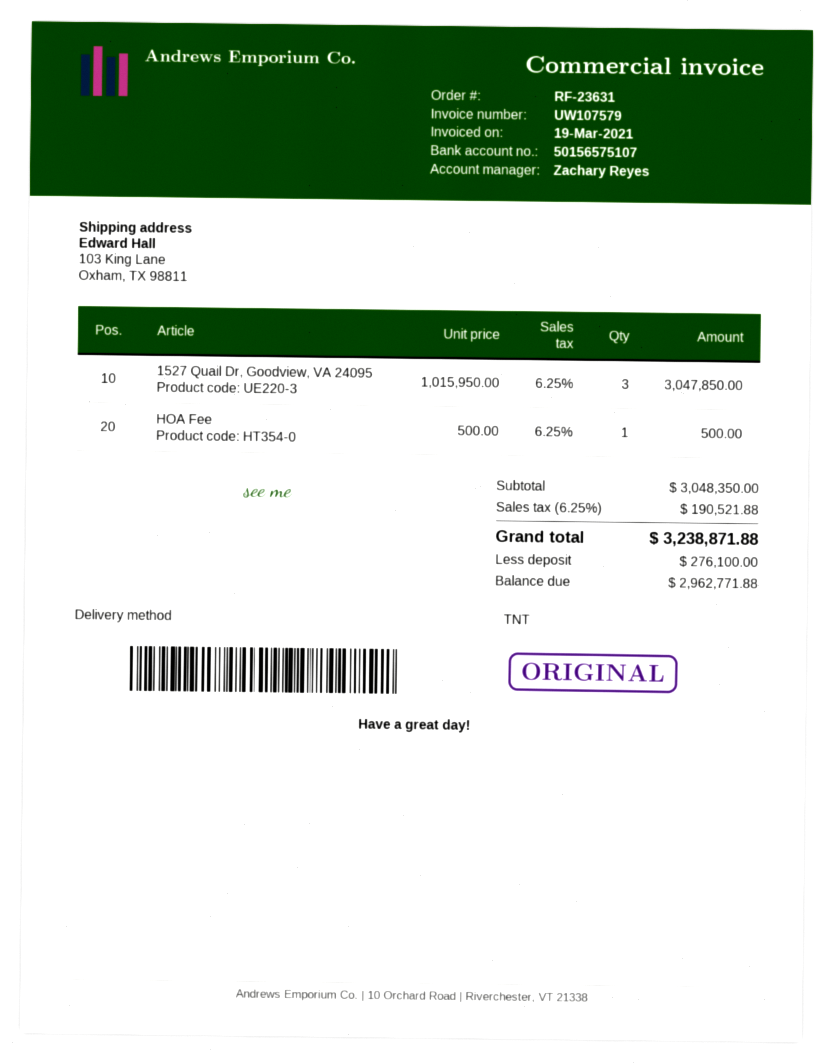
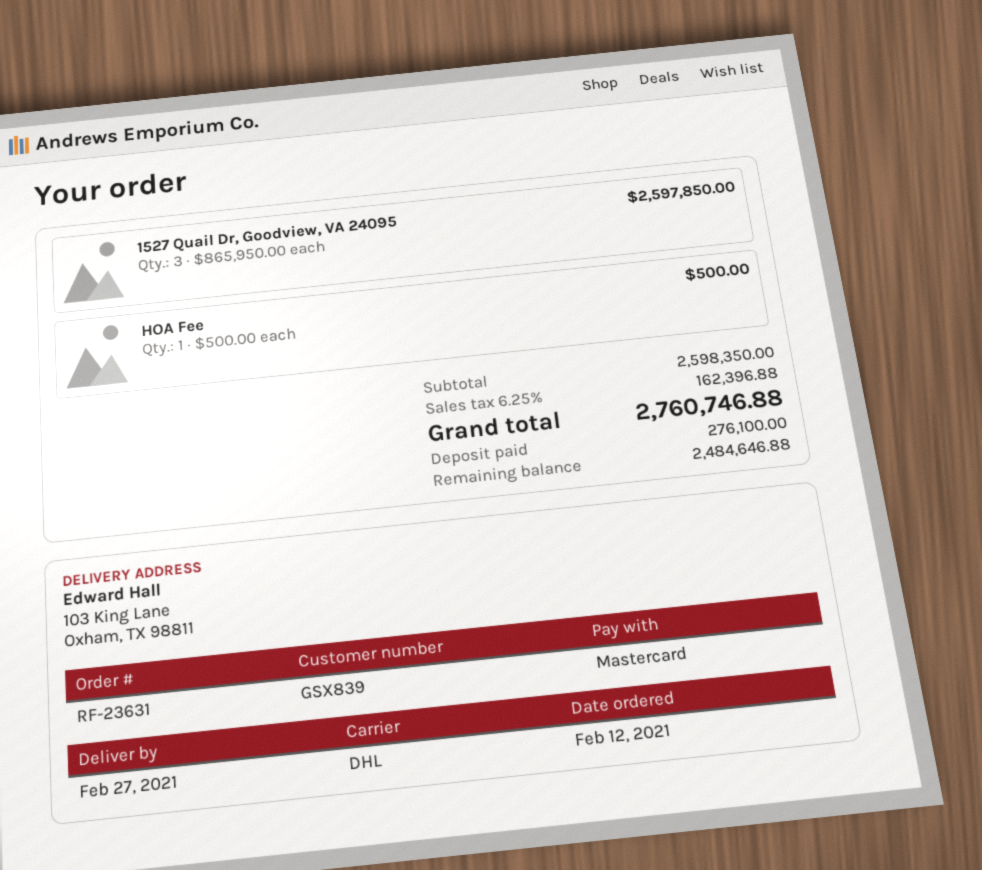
shipping method: TNT -> DHL
1527 Quail Dr, Goodview, VA 24095: 3 x 1015950.00 = 3047850.00 -> 3 x 865950.00 = 2597850.00
subtotal: 3048350.00 -> 2598350.00
tax: 6.25% = 190521.88 -> 6.25% = 162396.88
total: 3238871.88 -> 2760746.88
balance: 2962771.88 -> 2484646.88

